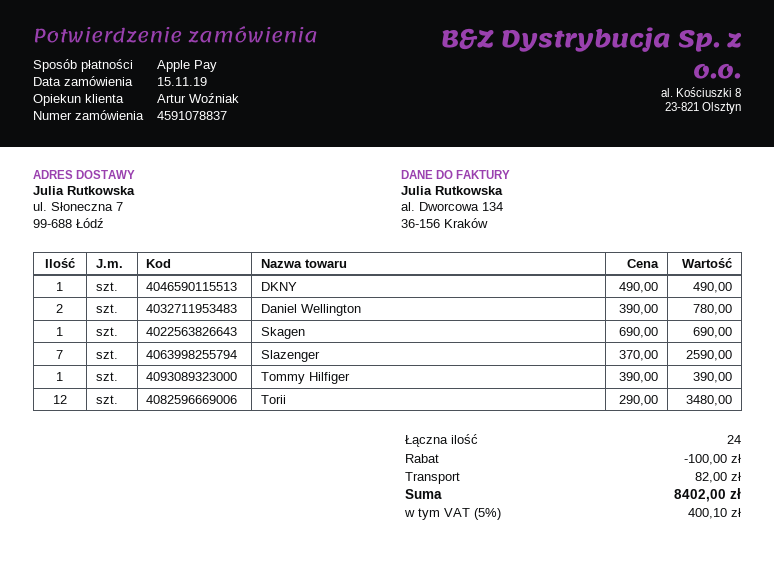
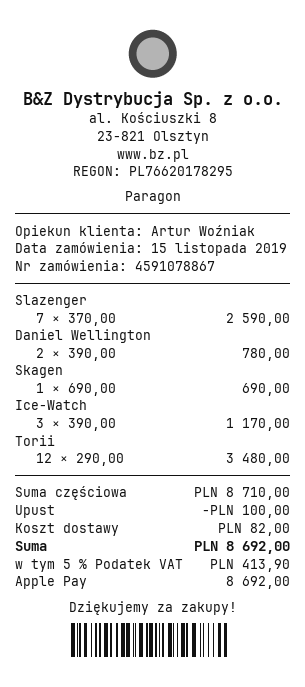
order number: 4591078837 -> 4591078867
DKNY: 1 x 490.00 = 490.00 -> none
Tommy Hilfiger: 1 x 390.00 = 390.00 -> none
Ice-Watch: none -> 3 x 390.00 = 1170.00
tax: 5% = 400.10 -> 5% = 413.90
total: 8402.00 -> 8692.00

